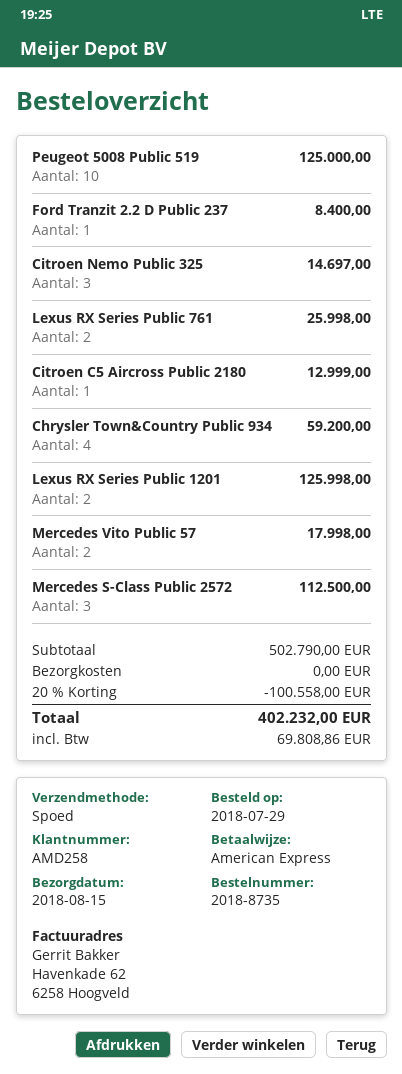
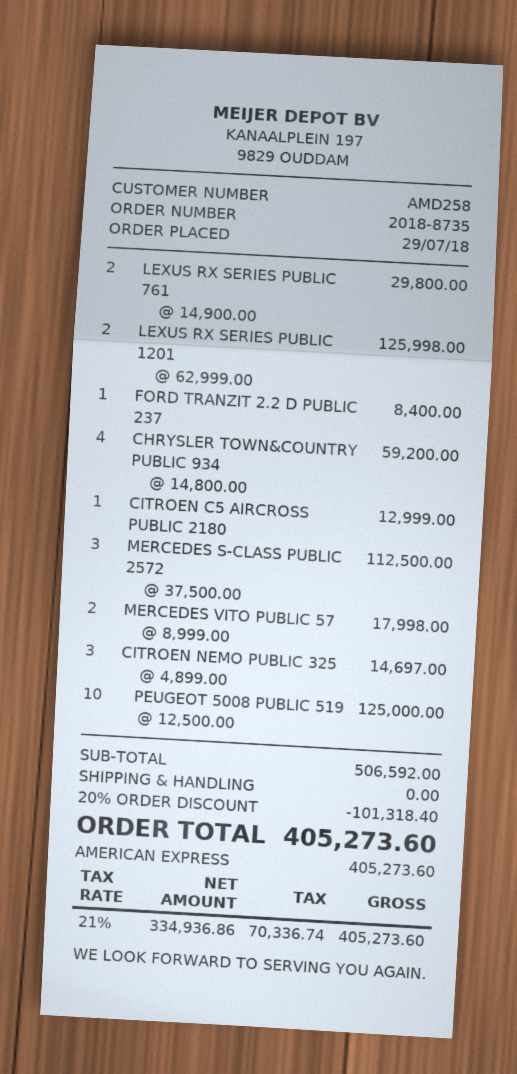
Lexus RX Series Public 761: 2 for 25998.00 -> 2 for 29800.00
subtotal: 502790.00 -> 506592.00
discount: 20% = 100558.00 -> 20% = 101318.40
tax: 69808.86 -> 70336.74
total: 402232.00 -> 405273.60

